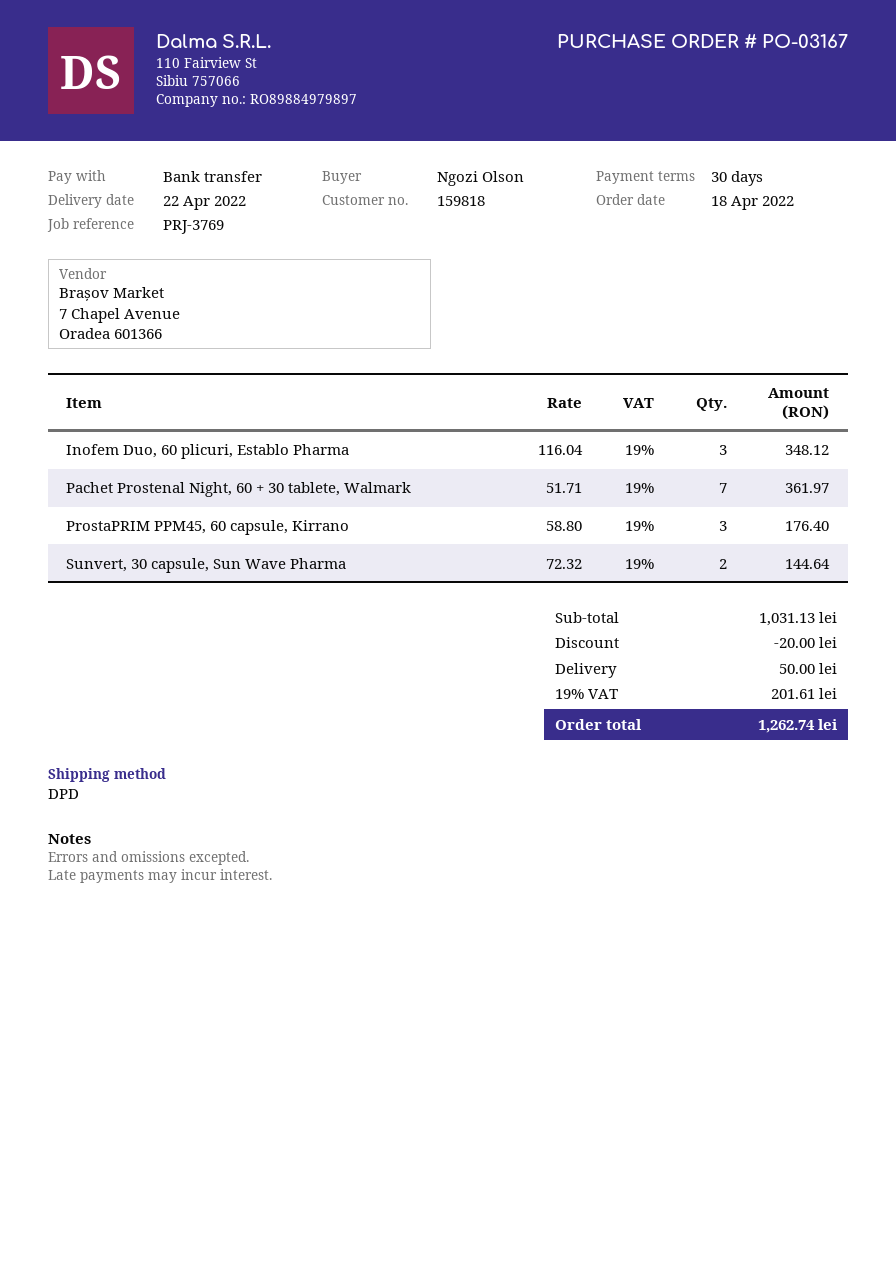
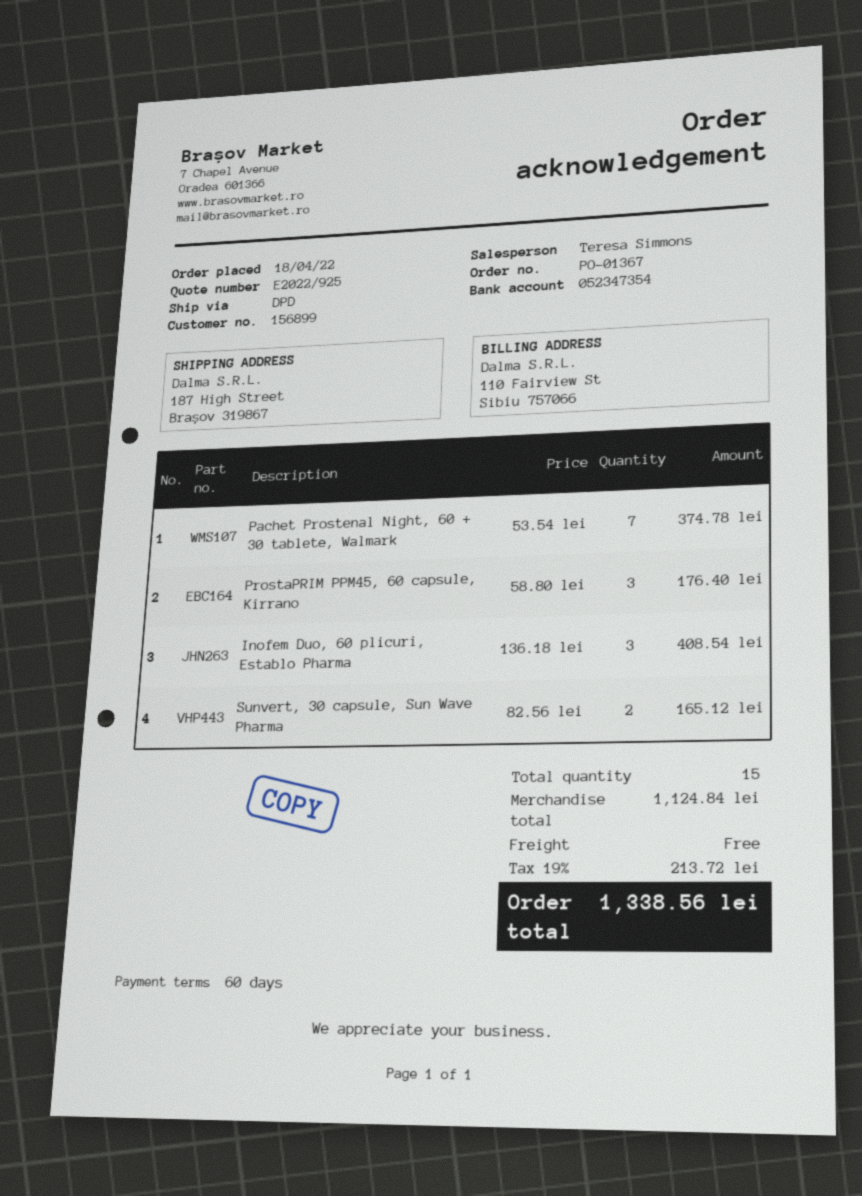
order number: PO-03167 -> PO-01367
payment terms: 30 days -> 60 days
customer number: 159818 -> 156899
Inofem Duo, 60 plicuri, Establo Pharma: 3 x 116.04 = 348.12 -> 3 x 136.18 = 408.54
Pachet Prostenal Night, 60 + 30 tablete, Walmark: 7 x 51.71 = 361.97 -> 7 x 53.54 = 374.78
Sunvert, 30 capsule, Sun Wave Pharma: 2 x 72.32 = 144.64 -> 2 x 82.56 = 165.12
subtotal: 1031.13 -> 1124.84
discount: 20.00 -> none
shipping: 50.00 -> 0.00
tax: 19% = 201.61 -> 19% = 213.72
total: 1262.74 -> 1338.56

